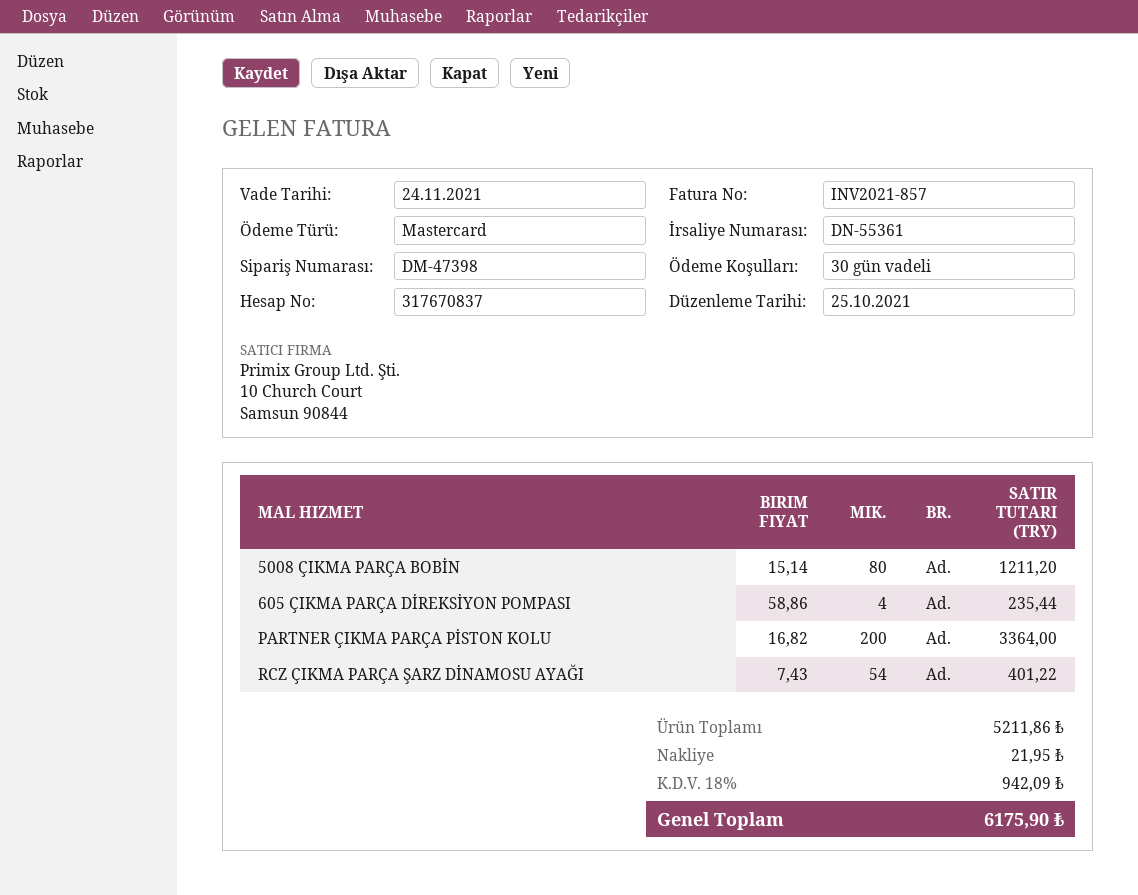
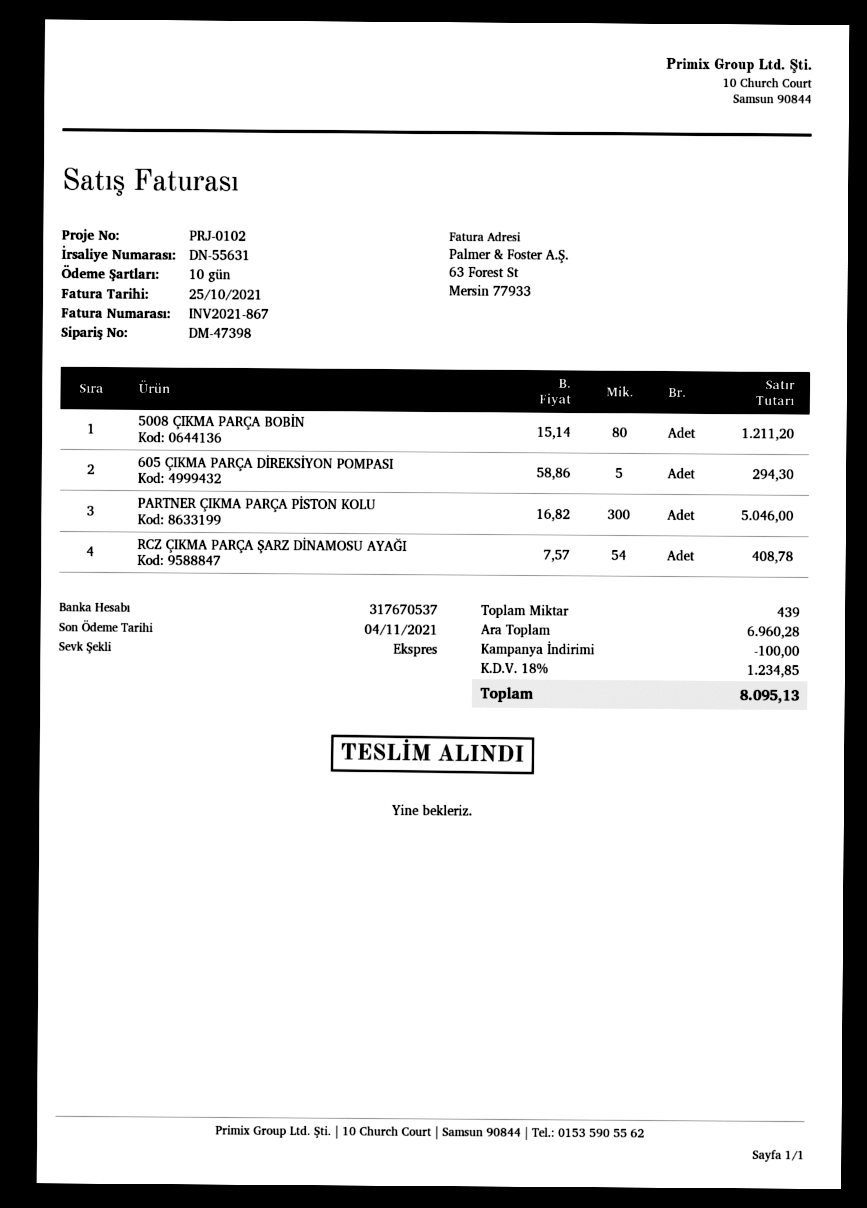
delivery note number: DN-55361 -> DN-55631
invoice number: INV2021-857 -> INV2021-867
payment terms: 30 days -> 10 days
due date: 2021-11-24 -> 2021-11-04
bank account: 317670837 -> 317670537
605 ÇIKMA PARÇA DİREKSİYON POMPASI: 4 x 58.86 = 235.44 -> 5 x 58.86 = 294.30
PARTNER ÇIKMA PARÇA PİSTON KOLU: 200 x 16.82 = 3364.00 -> 300 x 16.82 = 5046.00
RCZ ÇIKMA PARÇA ŞARZ DİNAMOSU AYAĞI: 54 x 7.43 = 401.22 -> 54 x 7.57 = 408.78
subtotal: 5211.86 -> 6960.28
discount: none -> 100.00
shipping: 21.95 -> none
tax: 18% = 942.09 -> 18% = 1234.85
total: 6175.90 -> 8095.13

